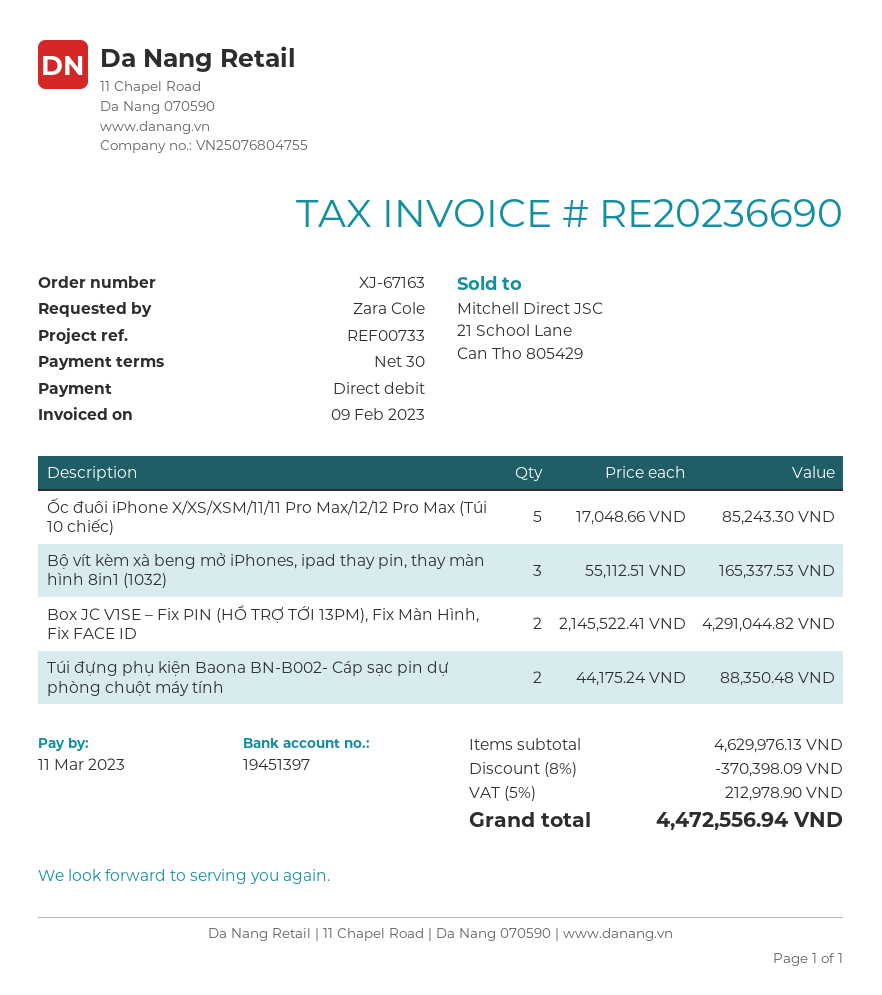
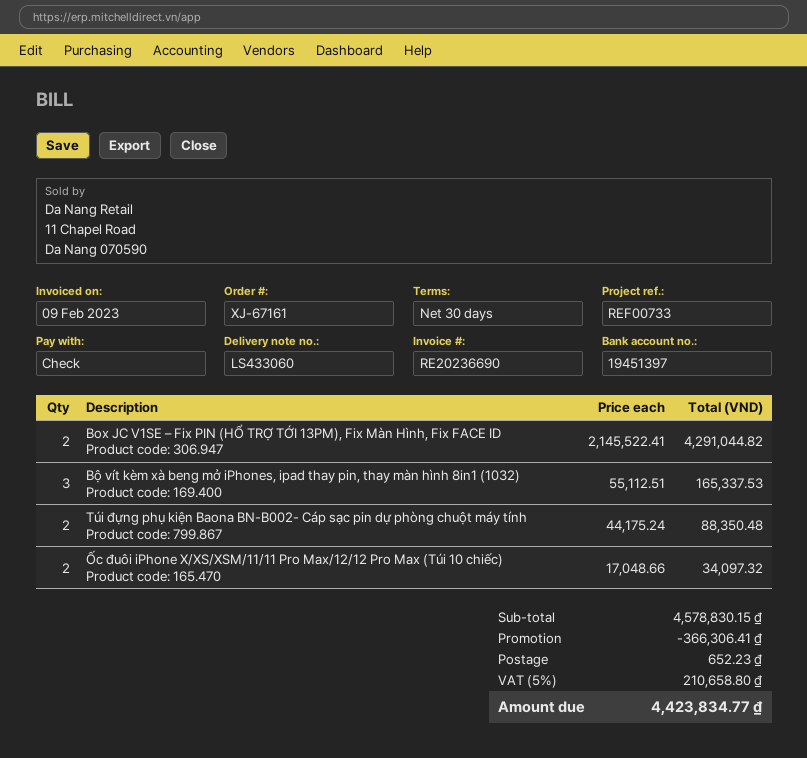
order number: XJ-67163 -> XJ-67161
payment method: direct debit -> cheque
Ốc đuôi iPhone X/XS/XSM/11/11 Pro Max/12/12 Pro Max (Túi 10 chiếc): 5 x 17048.66 = 85243.30 -> 2 x 17048.66 = 34097.32
subtotal: 4629976.13 -> 4578830.15
discount: 370398.09 -> 366306.41
shipping: none -> 652.23
tax: 5% = 212978.90 -> 5% = 210658.80
total: 4472556.94 -> 4423834.77

